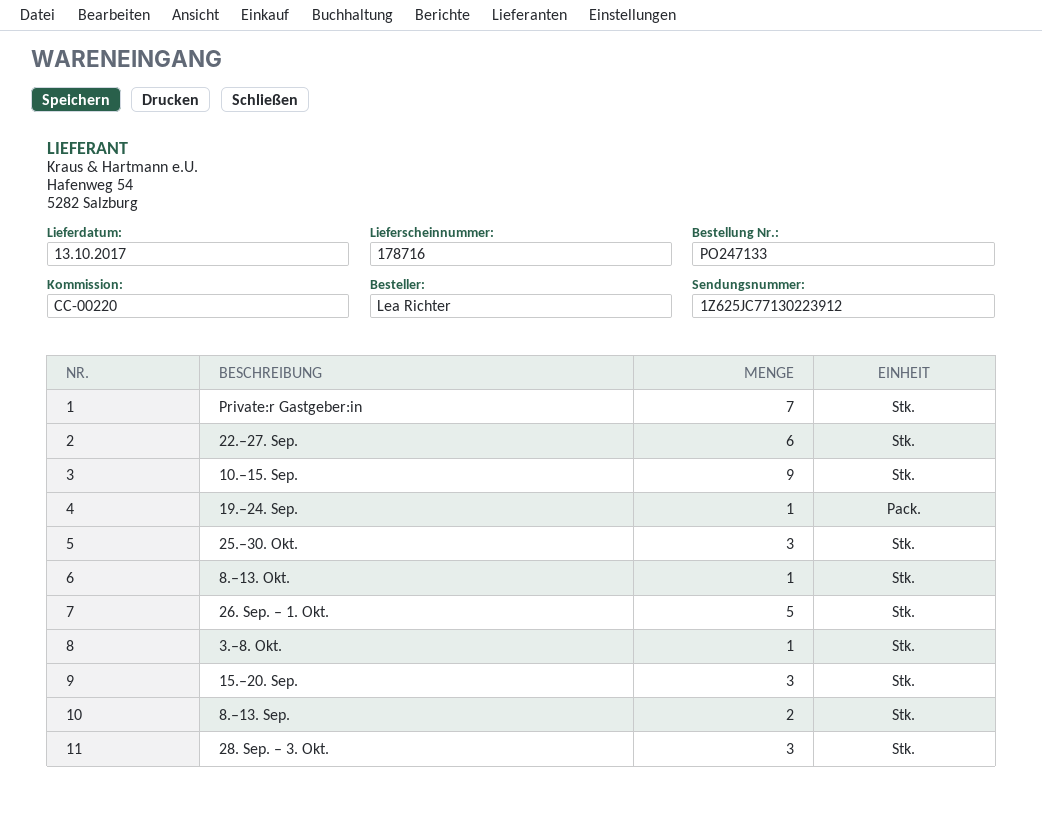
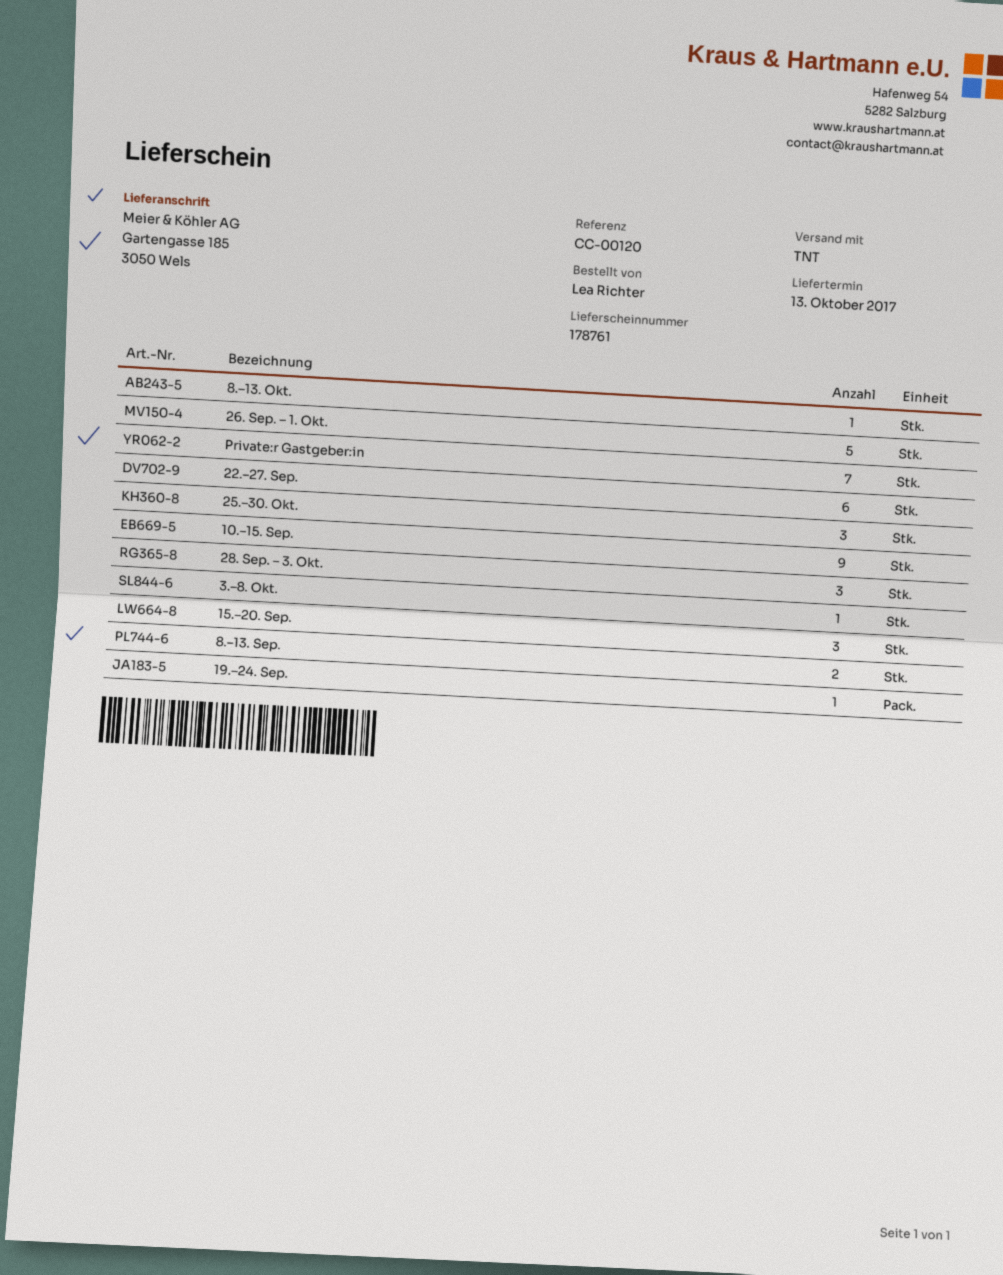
delivery note number: 178716 -> 178761
reference: CC-00220 -> CC-00120

